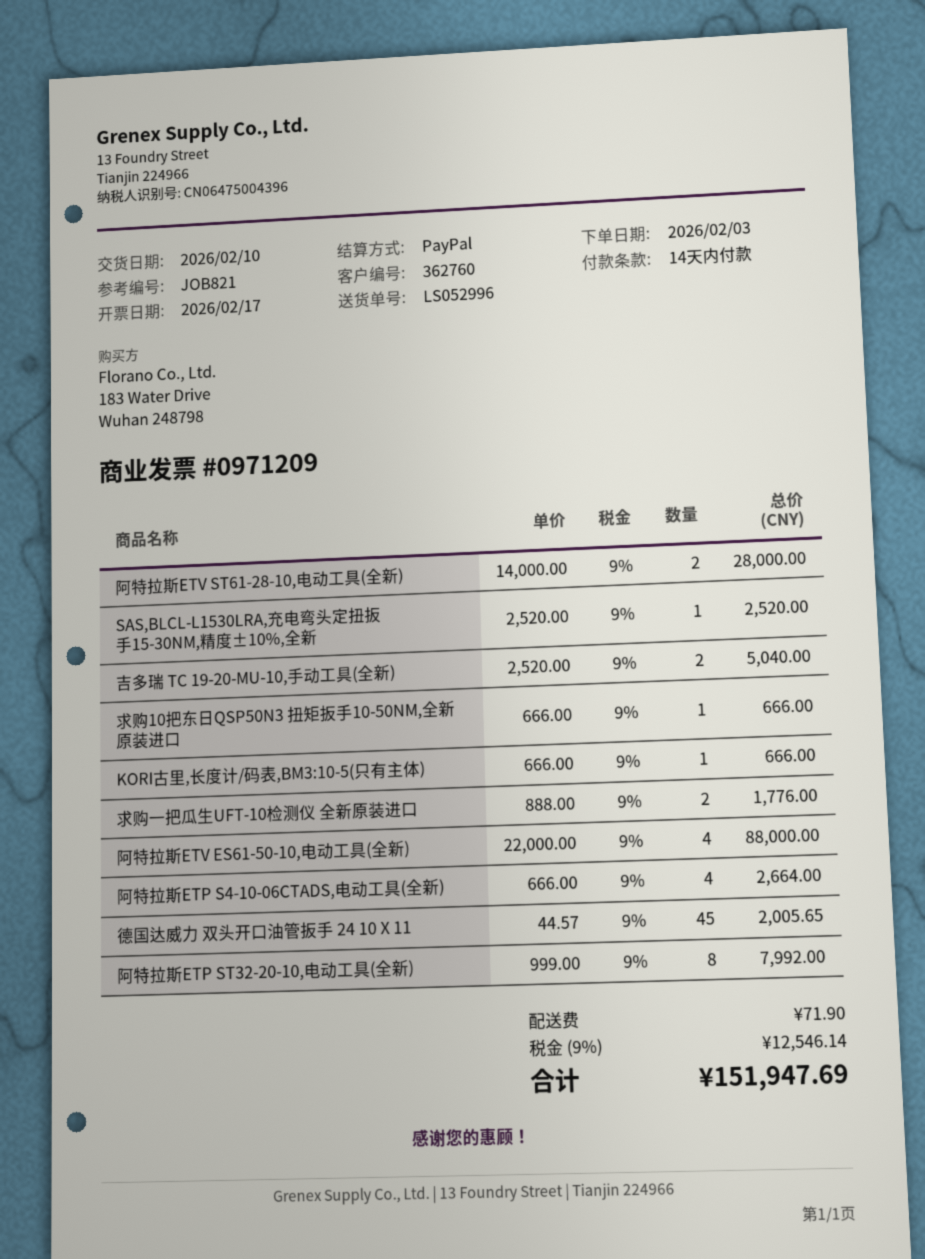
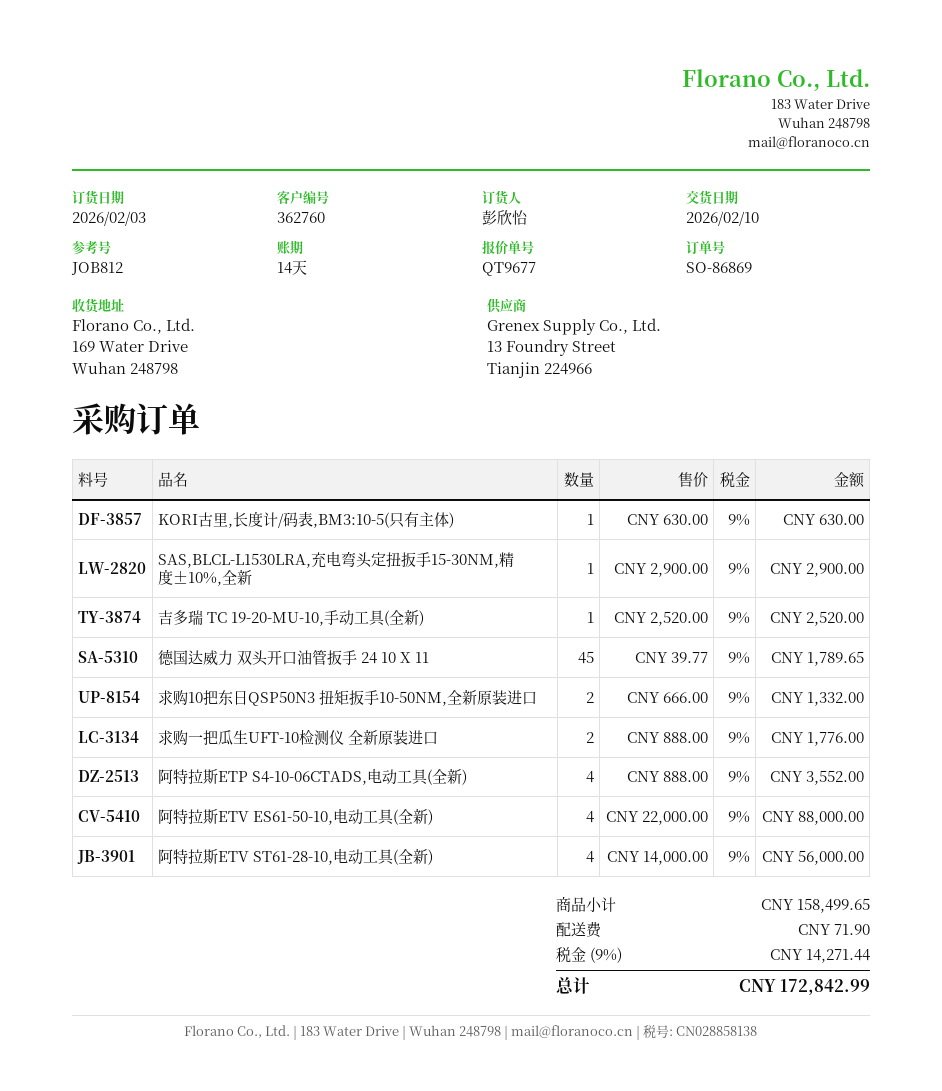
reference: JOB821 -> JOB812
阿特拉斯ETV ST61-28-10,电动工具(全新): 2 x 14000.00 = 28000.00 -> 4 x 14000.00 = 56000.00
SAS,BLCL-L1530LRA,充电弯头定扭扳手15-30NM,精度±10%,全新: 1 x 2520.00 = 2520.00 -> 1 x 2900.00 = 2900.00
吉多瑞 TC 19-20-MU-10,手动工具(全新): 2 x 2520.00 = 5040.00 -> 1 x 2520.00 = 2520.00
求购10把东日QSP50N3 扭矩扳手10-50NM,全新原装进口: 1 x 666.00 = 666.00 -> 2 x 666.00 = 1332.00
KORI古里,长度计/码表,BM3:10-5(只有主体): 1 x 666.00 = 666.00 -> 1 x 630.00 = 630.00
阿特拉斯ETP S4-10-06CTADS,电动工具(全新): 4 x 666.00 = 2664.00 -> 4 x 888.00 = 3552.00
德国达威力 双头开口油管扳手 24 10 X 11: 45 x 44.57 = 2005.65 -> 45 x 39.77 = 1789.65
阿特拉斯ETP ST32-20-10,电动工具(全新): 8 x 999.00 = 7992.00 -> none
tax: 9% = 12546.14 -> 9% = 14271.44
total: 151947.69 -> 172842.99

